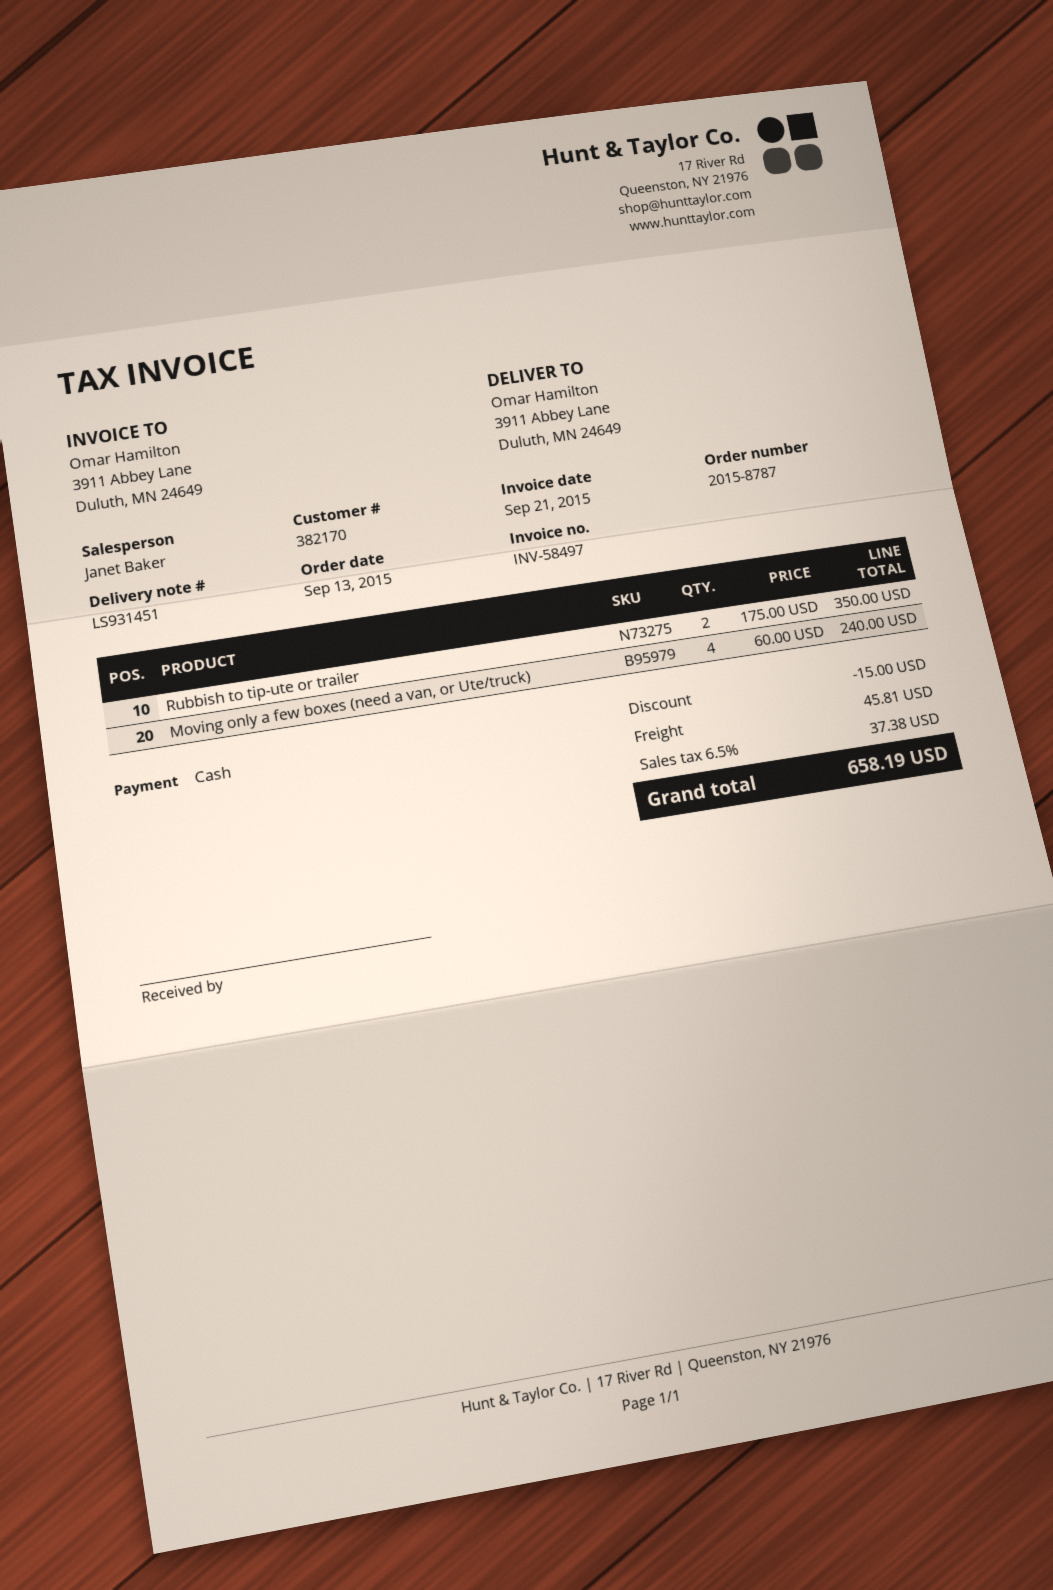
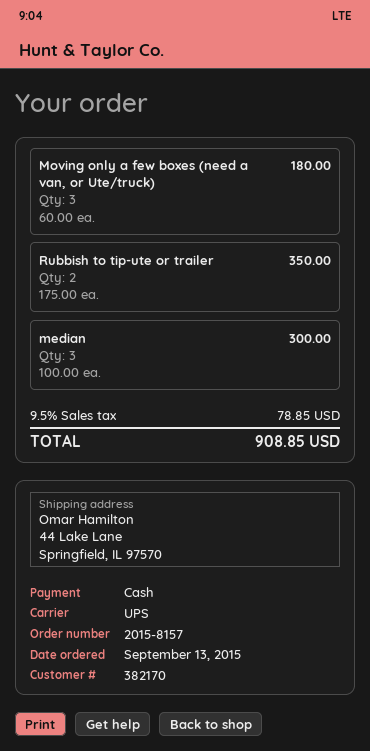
order number: 2015-8787 -> 2015-8157
ship to: 3911 Abbey Lane, Duluth, MN 24649 -> 44 Lake Lane, Springfield, IL 97570
Moving only a few boxes (need a van, or Ute/truck): 4 x 60.00 = 240.00 -> 3 x 60.00 = 180.00
median: none -> 3 x 100.00 = 300.00
discount: 15.00 -> none
shipping: 45.81 -> none
tax: 6.5% = 37.38 -> 9.5% = 78.85
total: 658.19 -> 908.85

